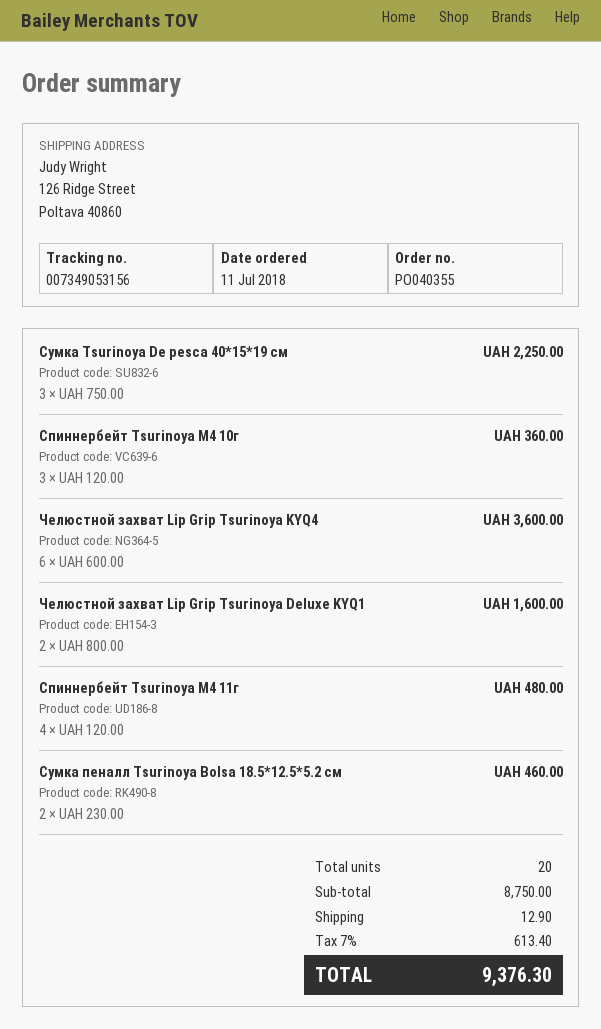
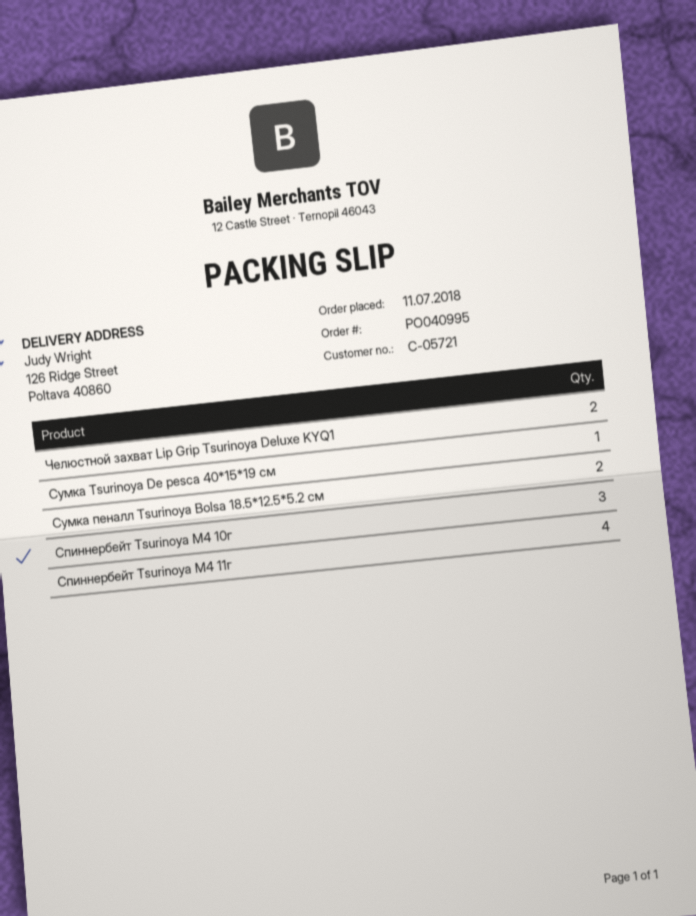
order number: PO040355 -> PO040995
Сумка Tsurinoya De pesca 40*15*19 см: 3 -> 1
Челюстной захват Lip Grip Tsurinoya KYQ4: 6 -> none

